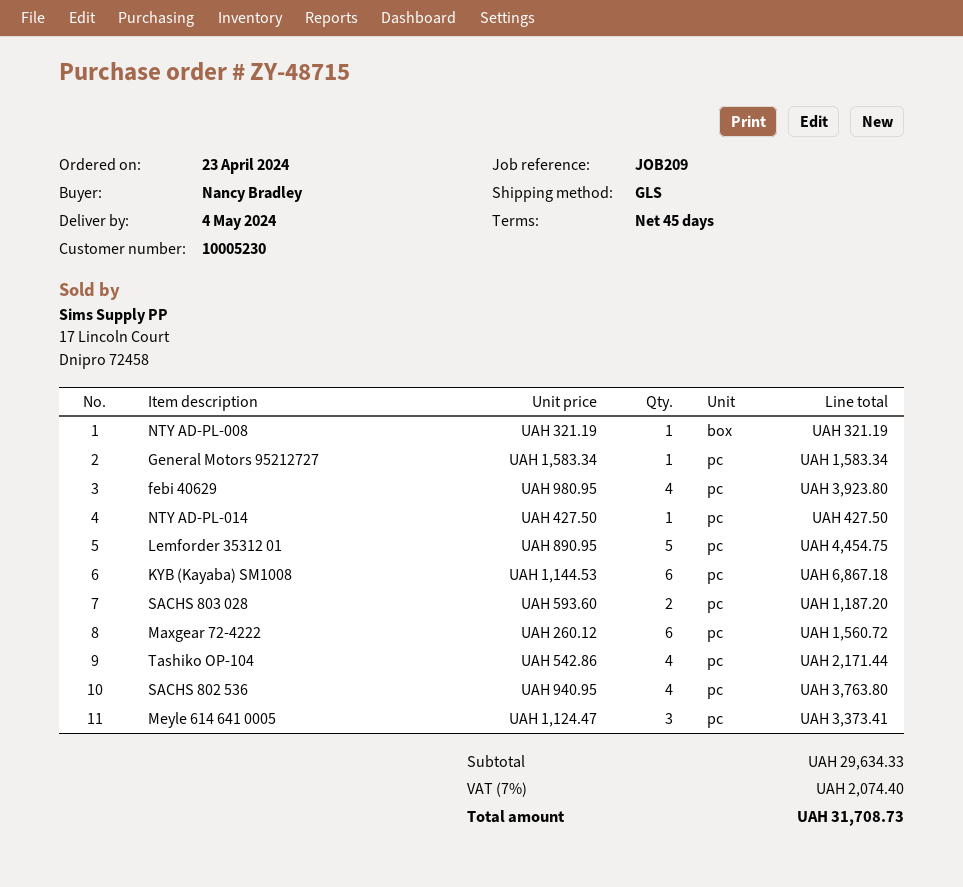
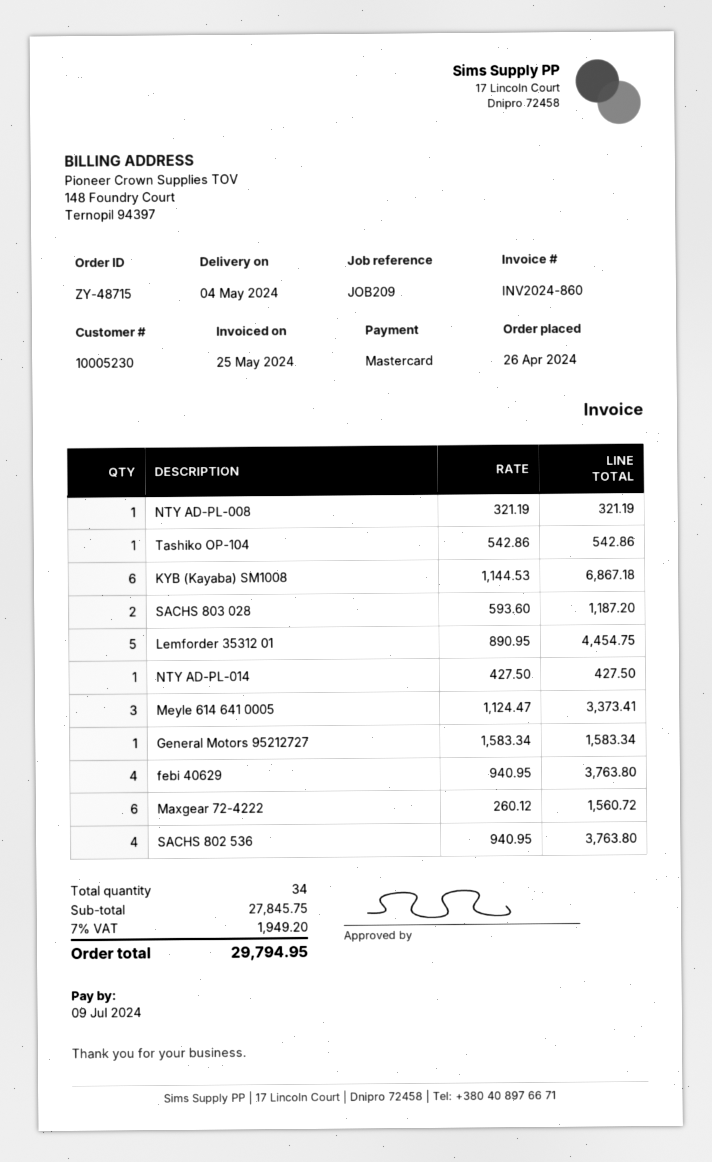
order date: 2024-04-23 -> 2024-04-26
febi 40629: 4 x 980.95 = 3923.80 -> 4 x 940.95 = 3763.80
Tashiko OP-104: 4 x 542.86 = 2171.44 -> 1 x 542.86 = 542.86
subtotal: 29634.33 -> 27845.75
tax: 7% = 2074.40 -> 7% = 1949.20
total: 31708.73 -> 29794.95

